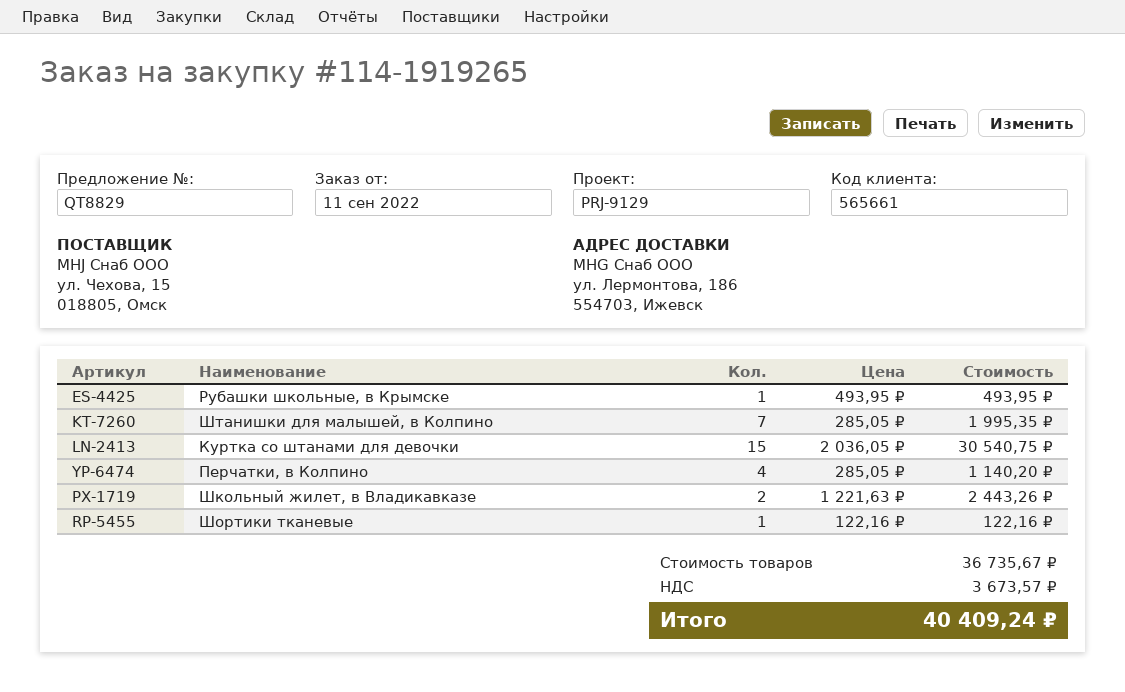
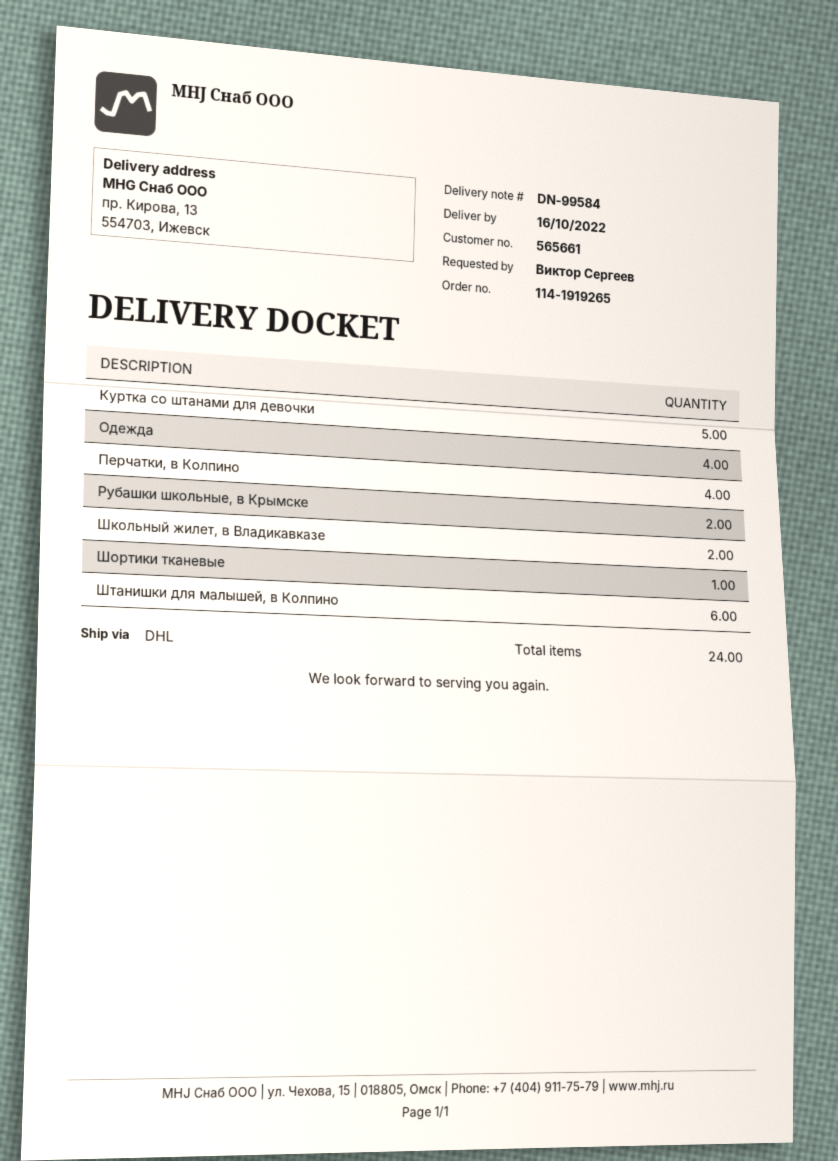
ship to: ул. Лермонтова, 186, 554703, Ижевск -> пр. Кирова, 13, 554703, Ижевск
Рубашки школьные, в Крымске: 1 -> 2
Штанишки для малышей, в Колпино: 7 -> 6
Куртка со штанами для девочки: 15 -> 5
Одежда: none -> 4

